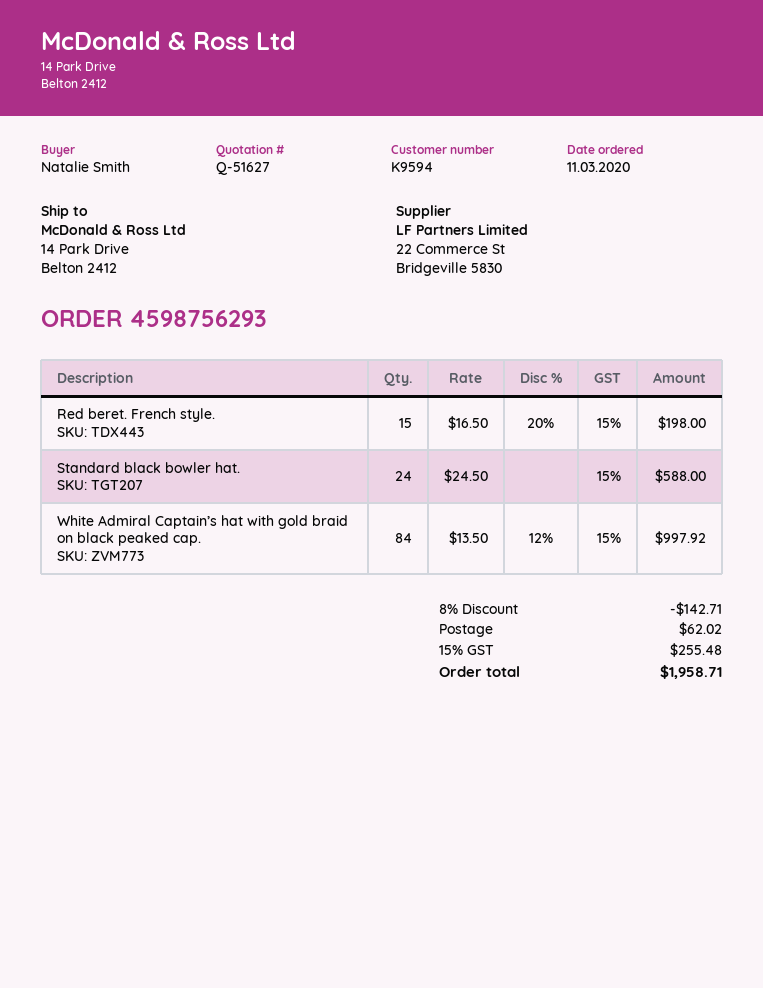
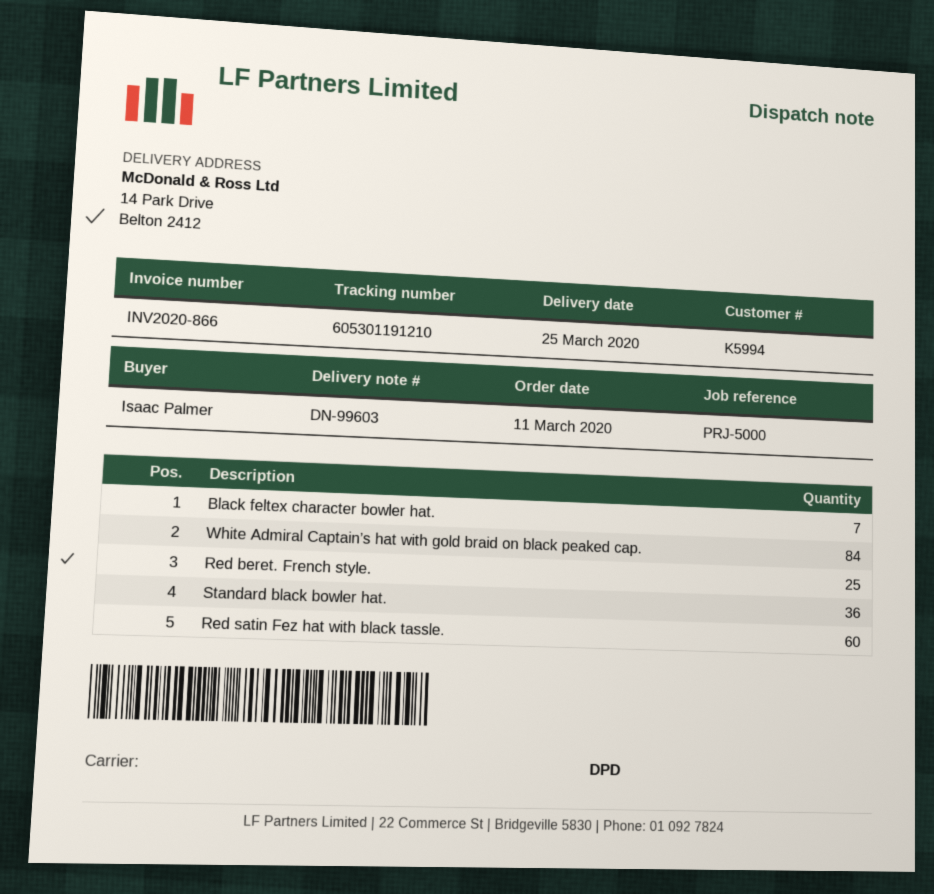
customer number: K9594 -> K5994
ordered by: Natalie Smith -> Isaac Palmer
Red beret. French style.: 15 -> 25
Standard black bowler hat.: 24 -> 36
Black feltex character bowler hat.: none -> 7
Red satin Fez hat with black tassle.: none -> 60

